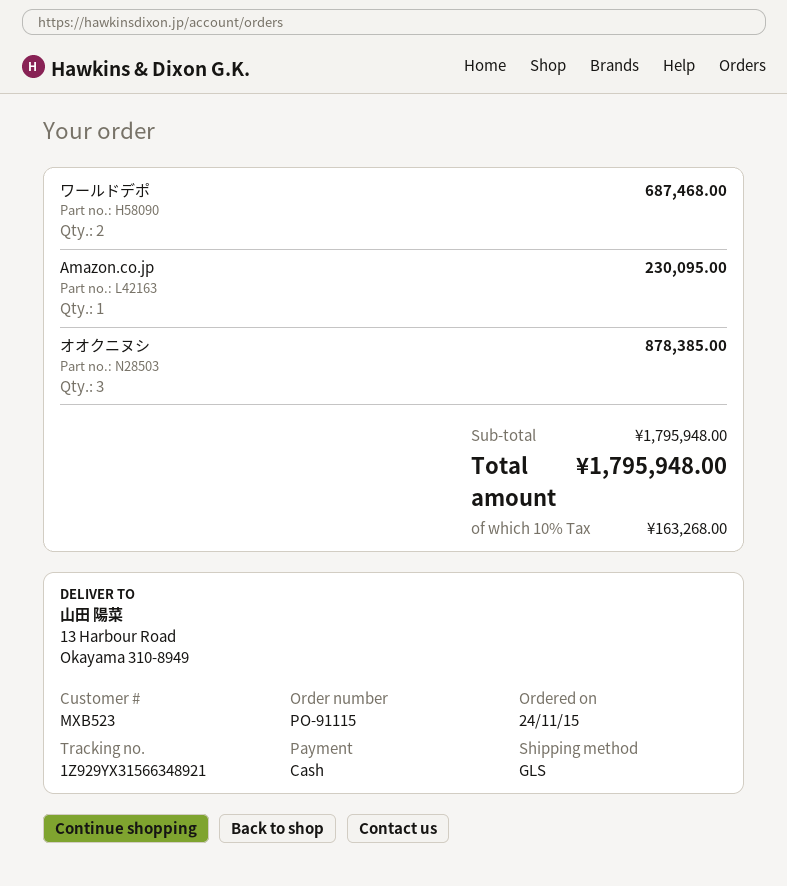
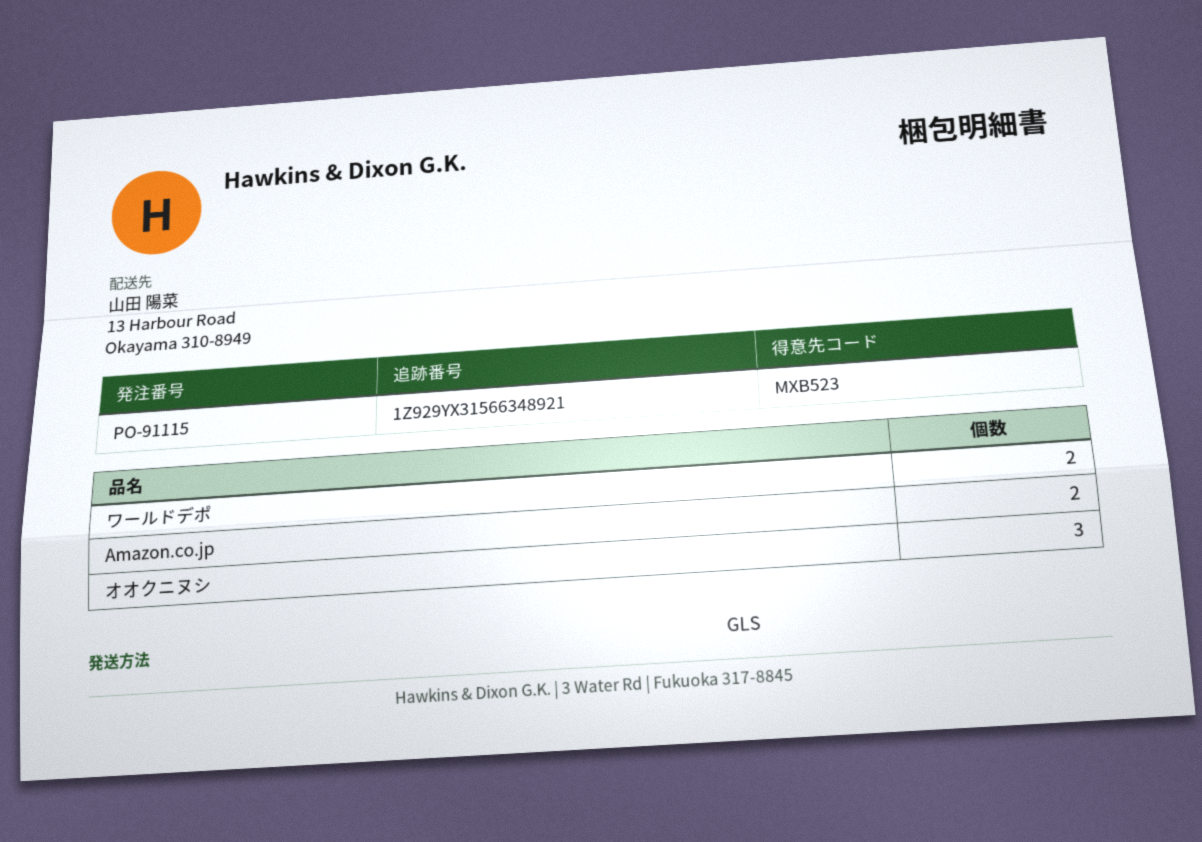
Amazon.co.jp: 1 -> 2

